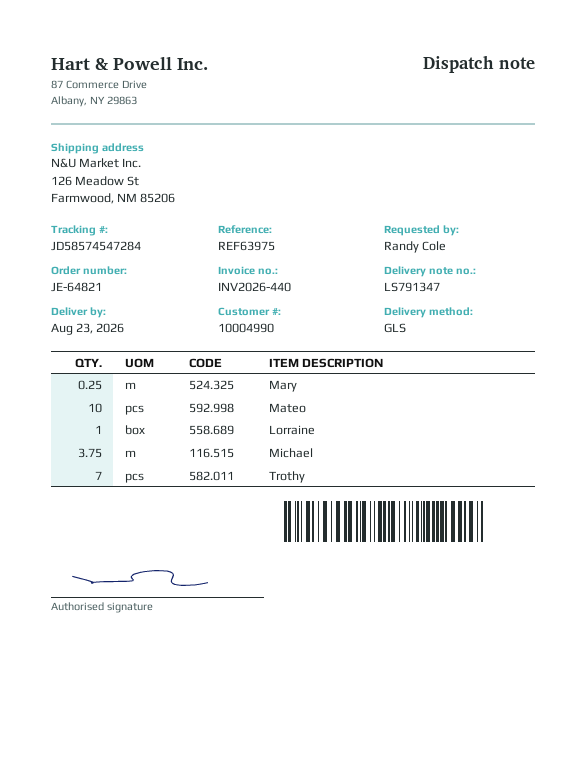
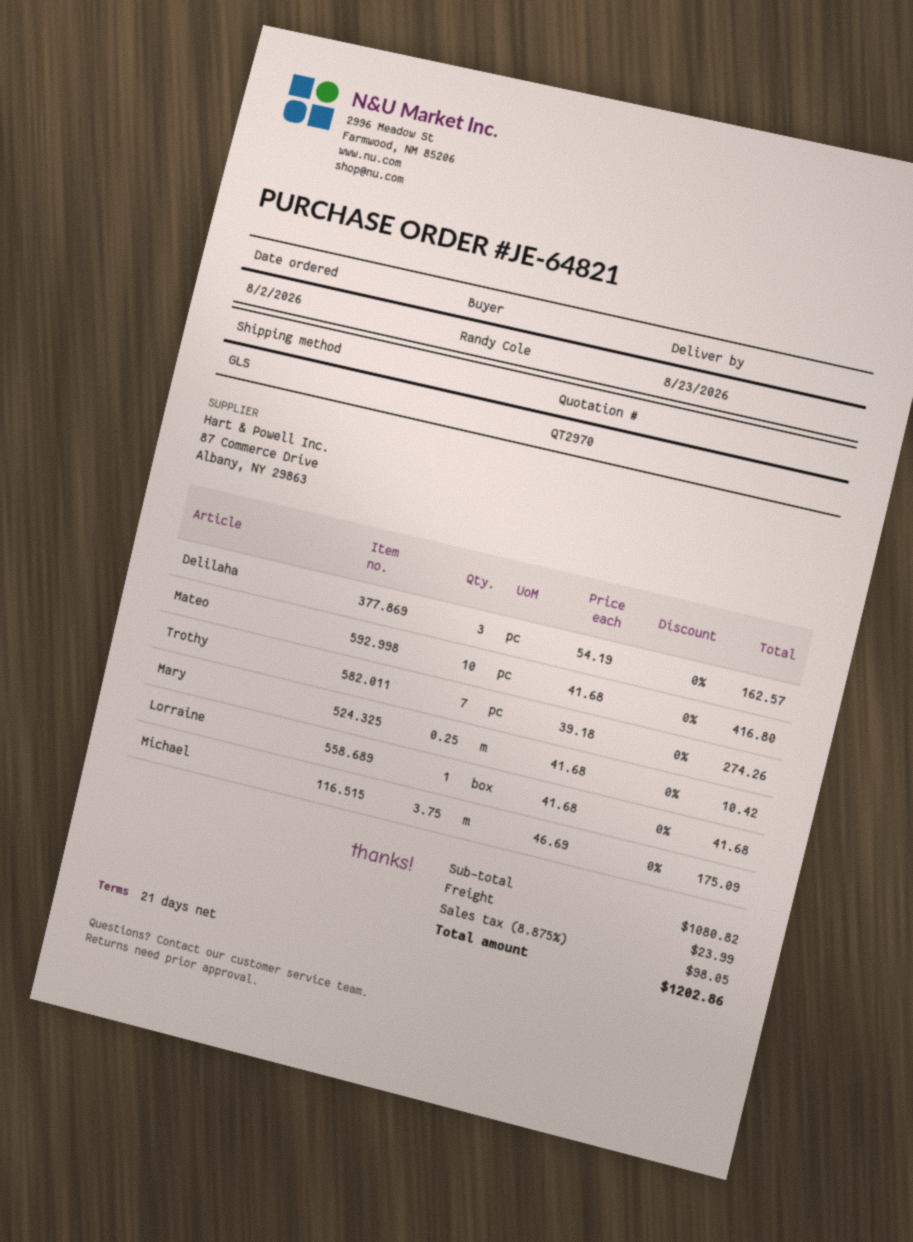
Delilaha: none -> 3

